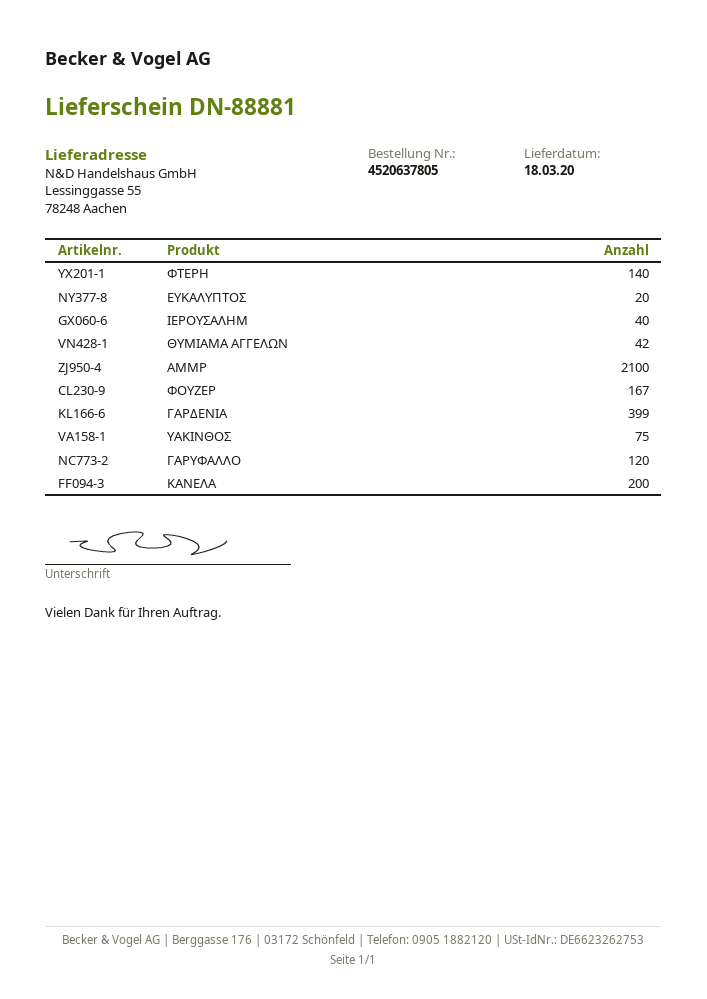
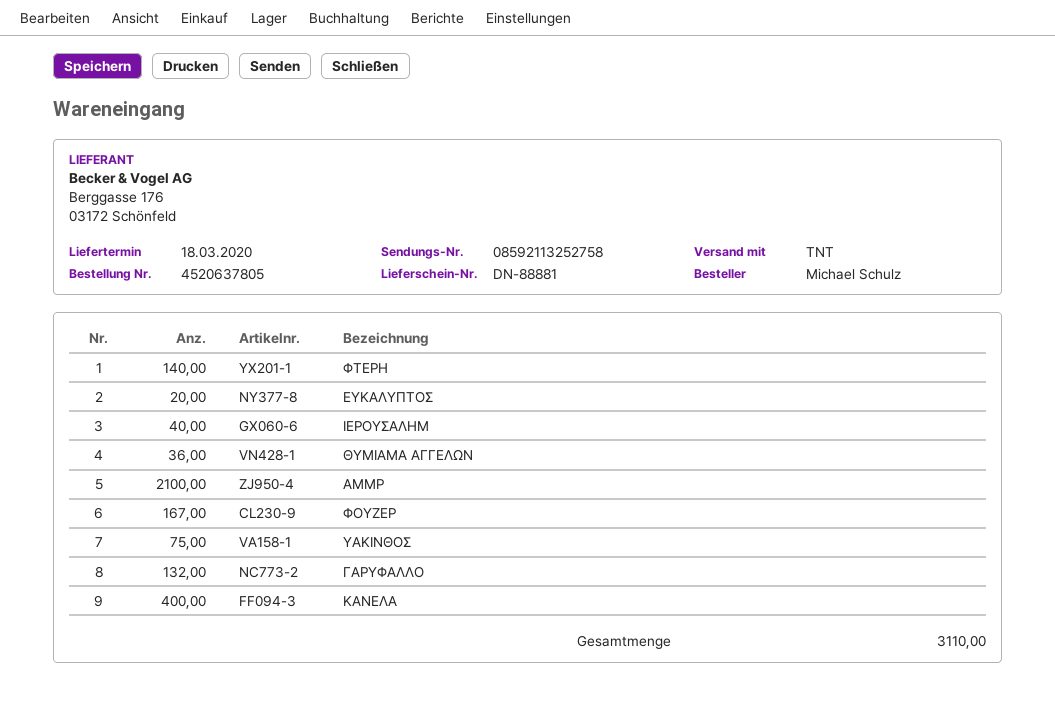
ΘΥΜΙΑΜΑ ΑΓΓΕΛΩΝ: 42 -> 36
ΓΑΡΔΕΝΙΑ: 399 -> none
ΓΑΡΥΦΑΛΛΟ: 120 -> 132
ΚΑΝΕΛΑ: 200 -> 400

